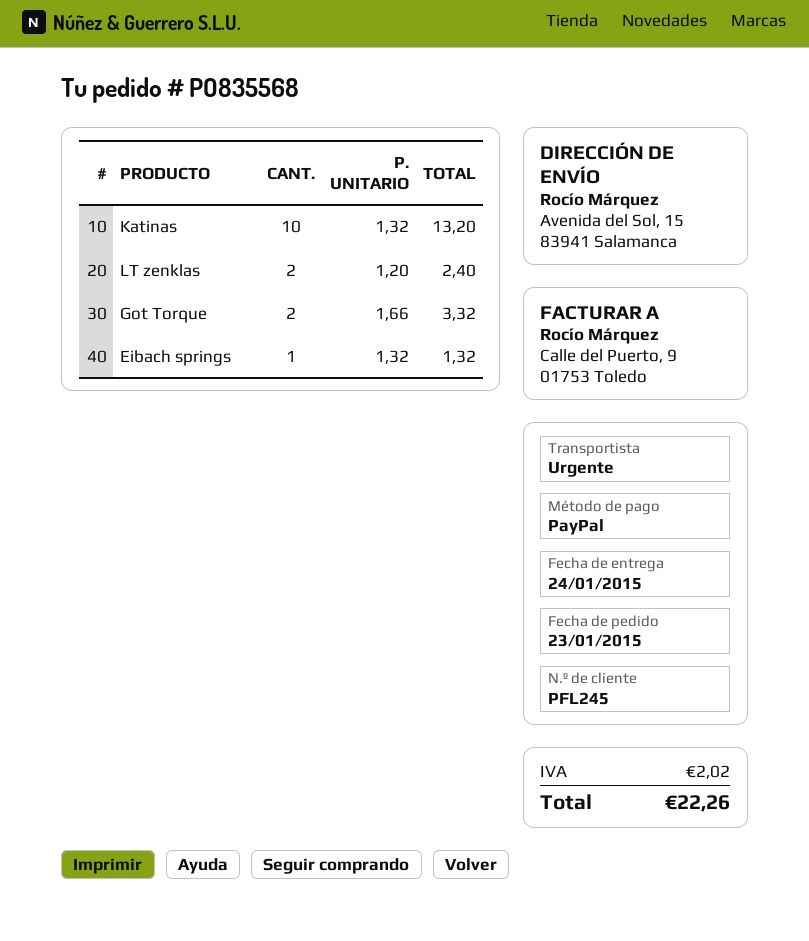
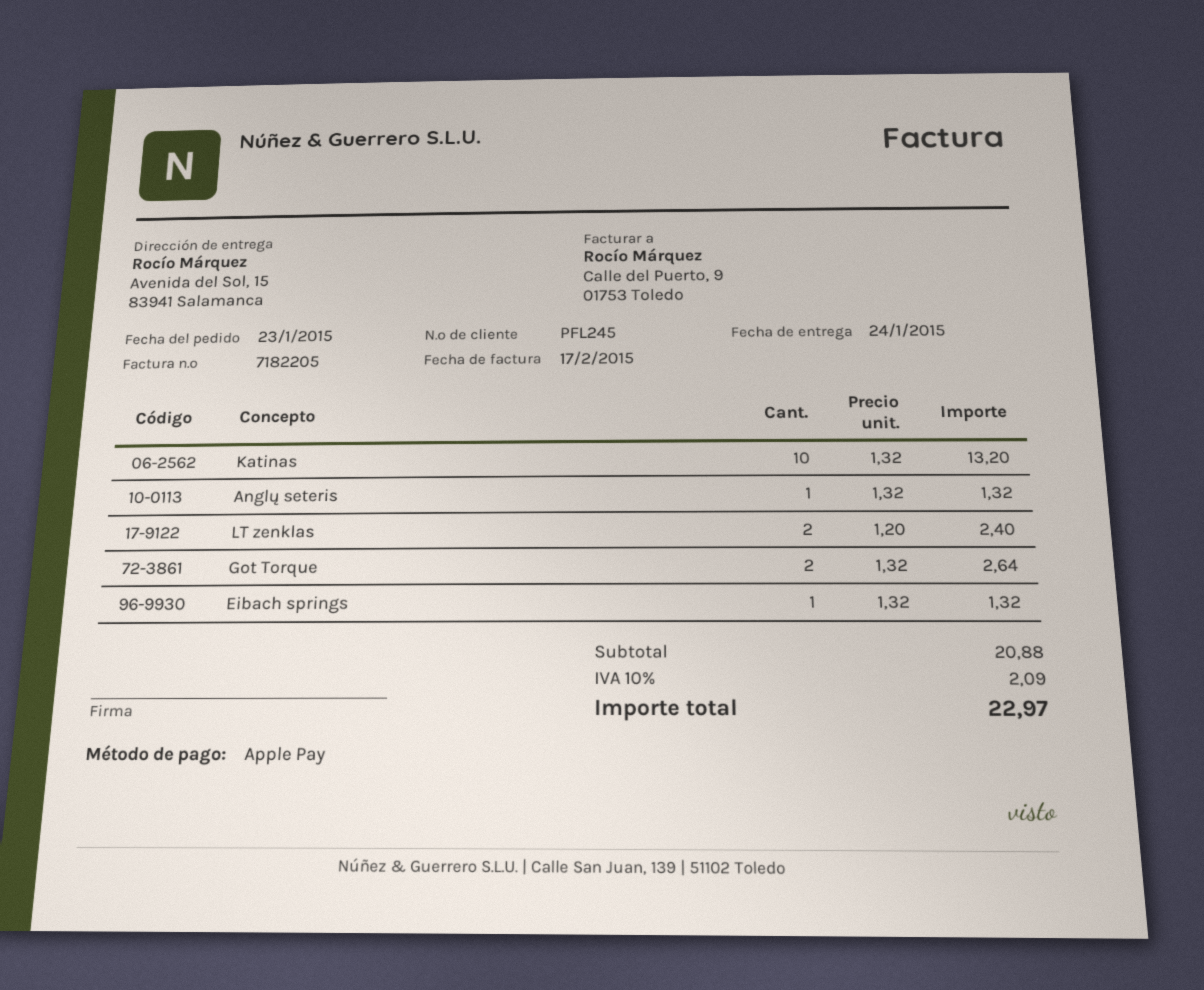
payment method: PayPal -> Apple Pay
Got Torque: 2 x 1.66 = 3.32 -> 2 x 1.32 = 2.64
Anglų seteris: none -> 1 x 1.32 = 1.32
tax: 2.02 -> 2.09
total: 22.26 -> 22.97

